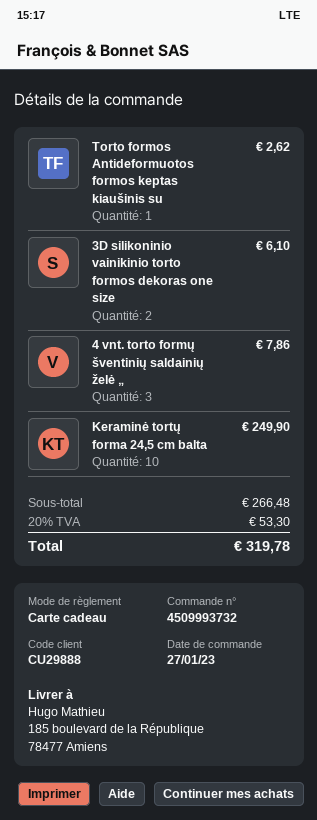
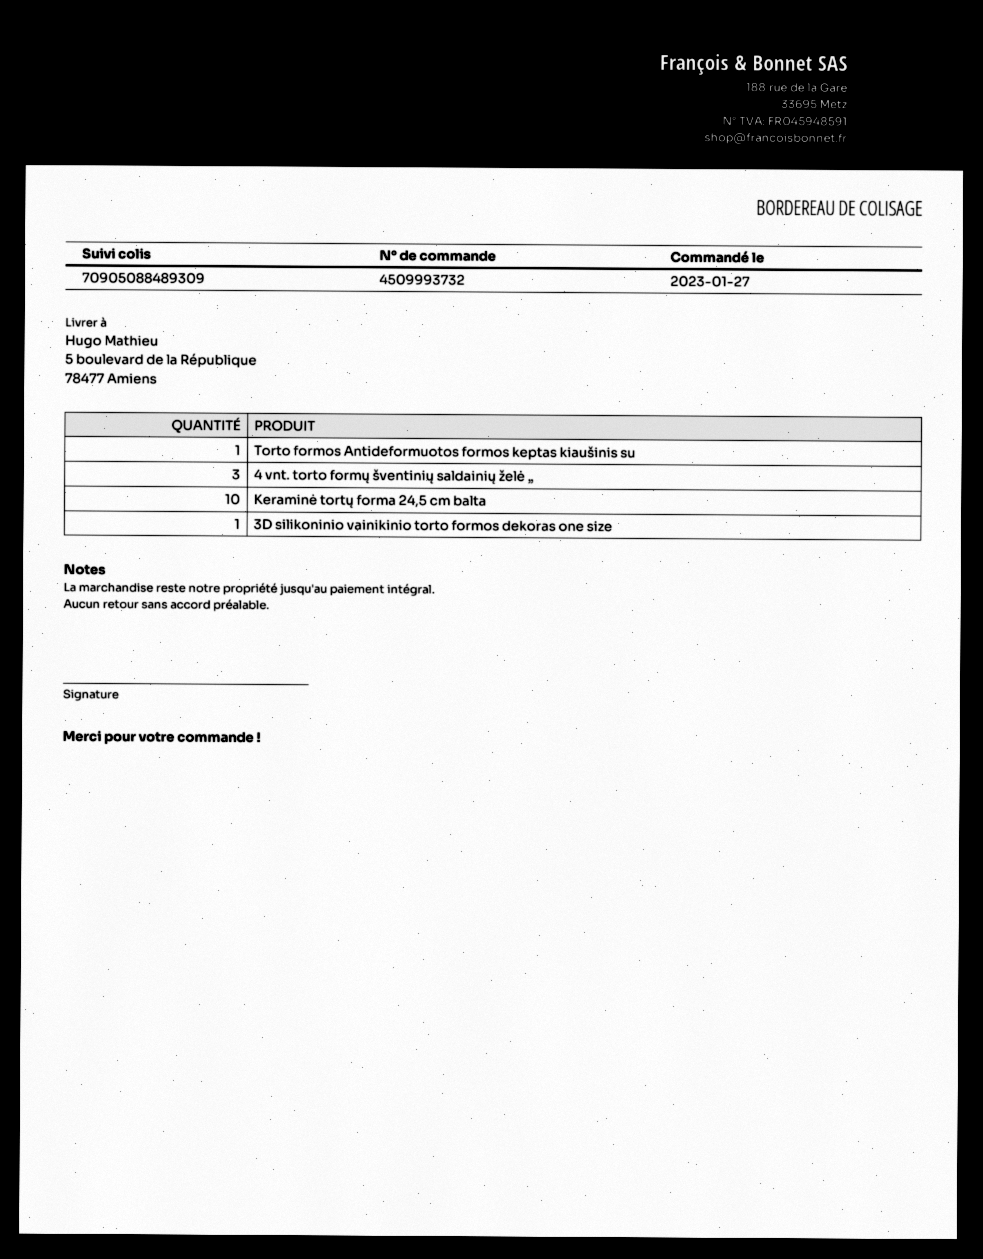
ship to: 185 boulevard de la République, 78477 Amiens -> 5 boulevard de la République, 78477 Amiens
3D silikoninio vainikinio torto formos dekoras one size: 2 -> 1

